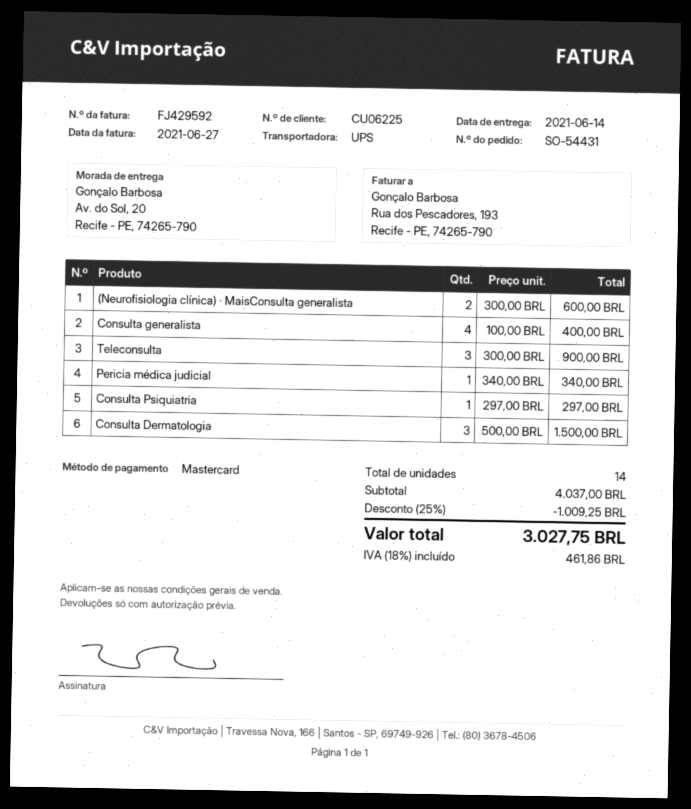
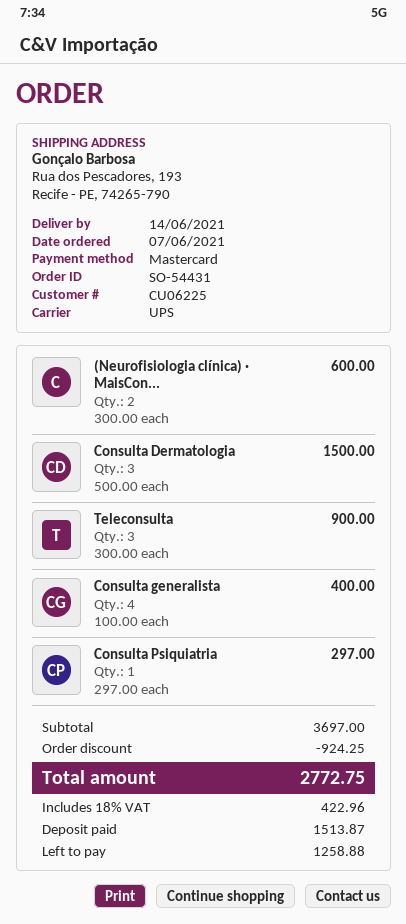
ship to: Av. do Sol, 20, Recife - PE, 74265-790 -> Rua dos Pescadores, 193, Recife - PE, 74265-790
Pericia médica judicial: 1 x 340.00 = 340.00 -> none
subtotal: 4037.00 -> 3697.00
discount: 1009.25 -> 924.25
tax: 18% = 461.86 -> 18% = 422.96
total: 3027.75 -> 2772.75

